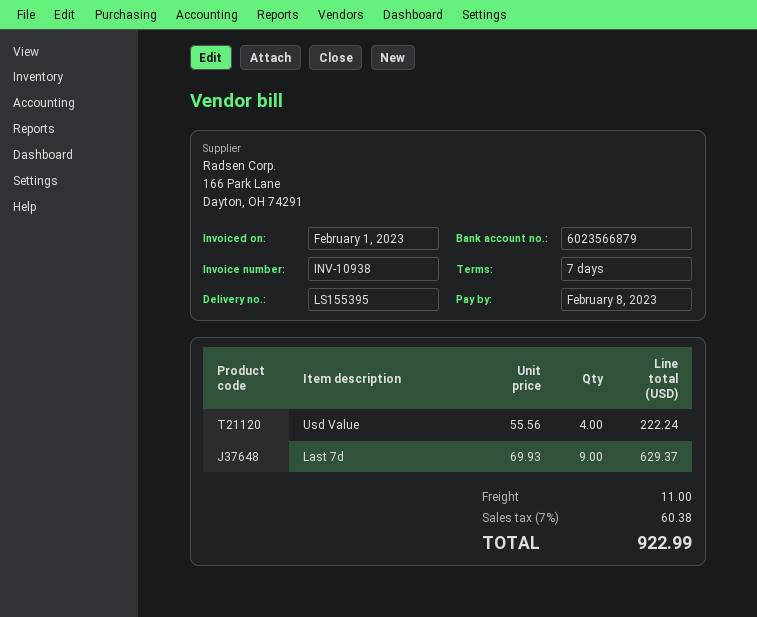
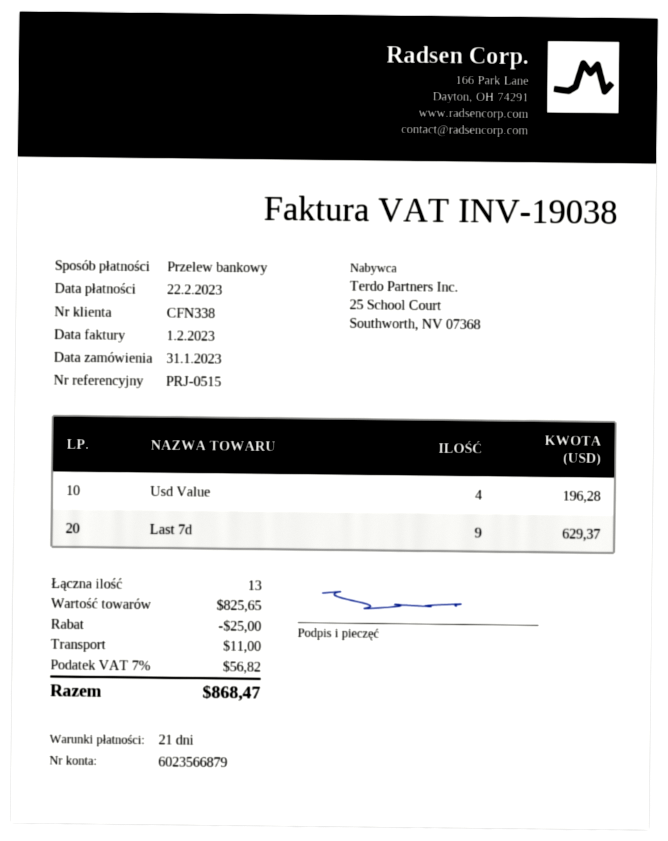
invoice number: INV-10938 -> INV-19038
payment terms: 7 days -> 21 days
due date: 2023-02-08 -> 2023-02-22
Usd Value: 4 for 222.24 -> 4 for 196.28
discount: none -> 25.00
tax: 7% = 60.38 -> 7% = 56.82
total: 922.99 -> 868.47

